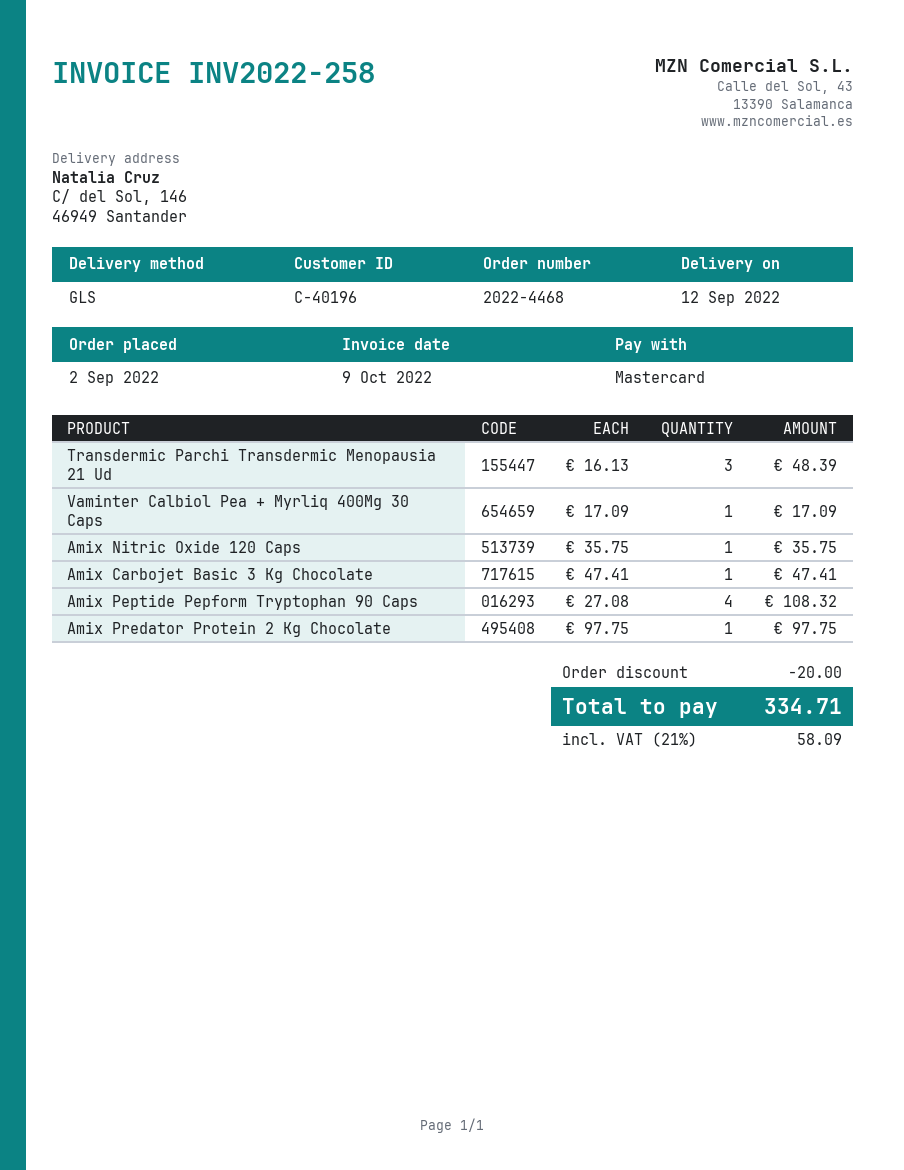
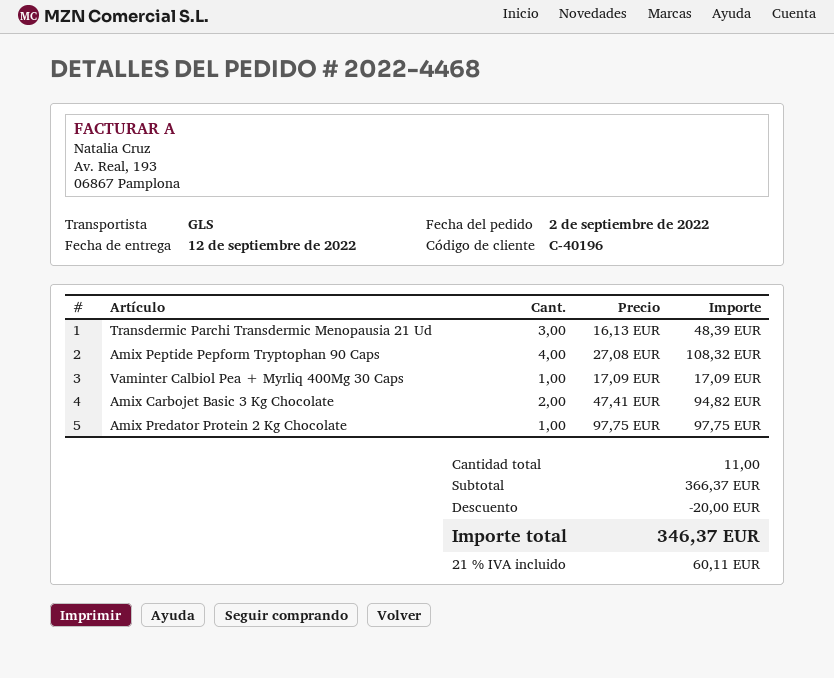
Amix Nitric Oxide 120 Caps: 1 x 35.75 = 35.75 -> none
Amix Carbojet Basic 3 Kg Chocolate: 1 x 47.41 = 47.41 -> 2 x 47.41 = 94.82
tax: 21% = 58.09 -> 21% = 60.11
total: 334.71 -> 346.37

